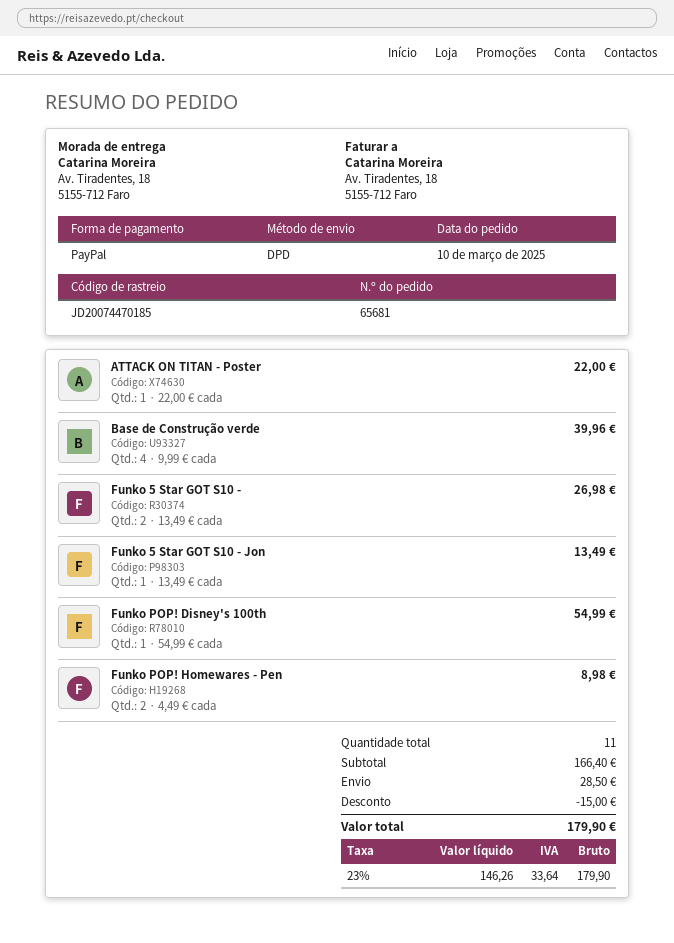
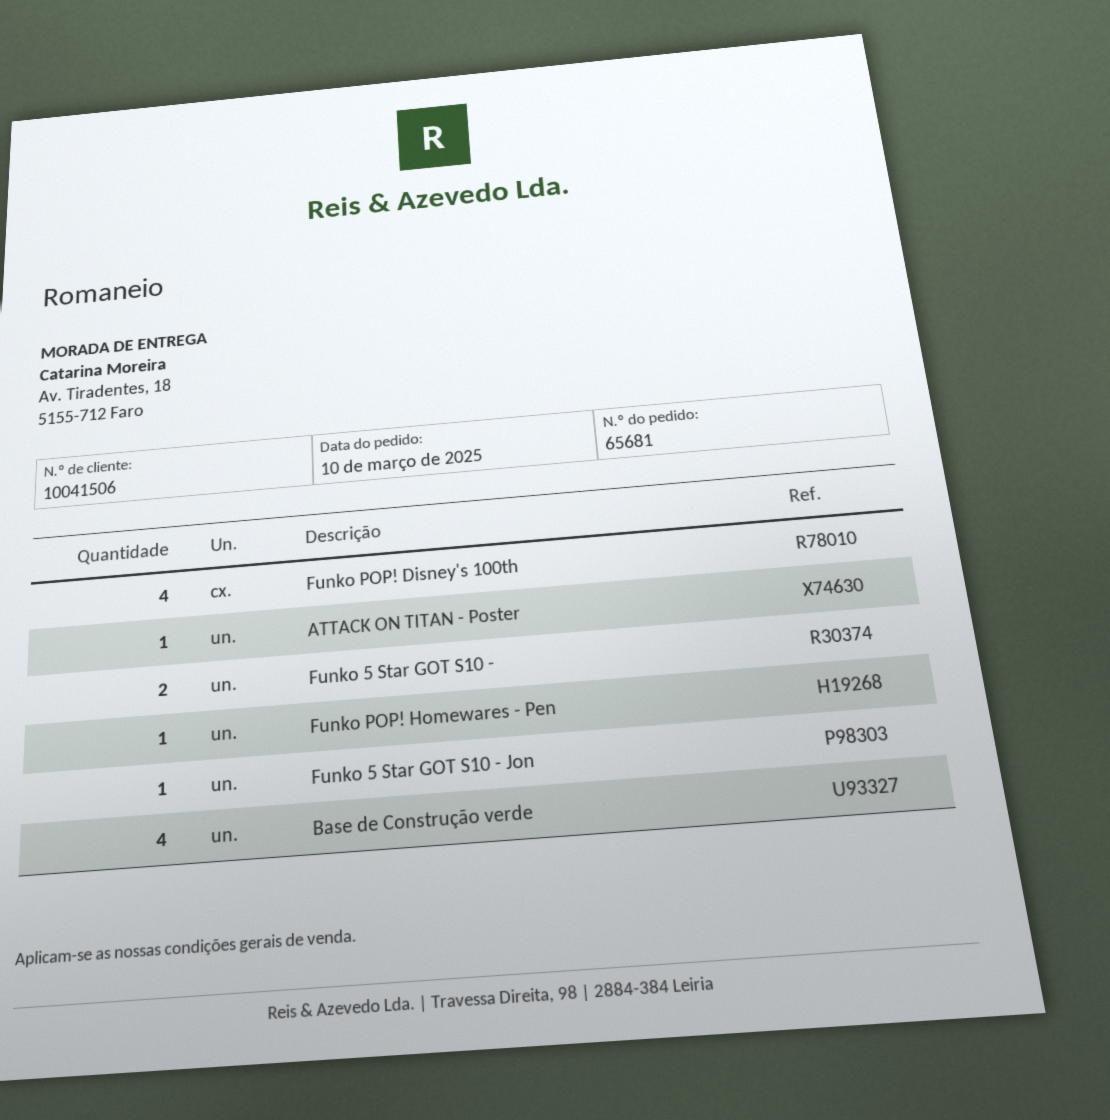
Funko POP! Disney's 100th: 1 -> 4
Funko POP! Homewares - Pen: 2 -> 1

